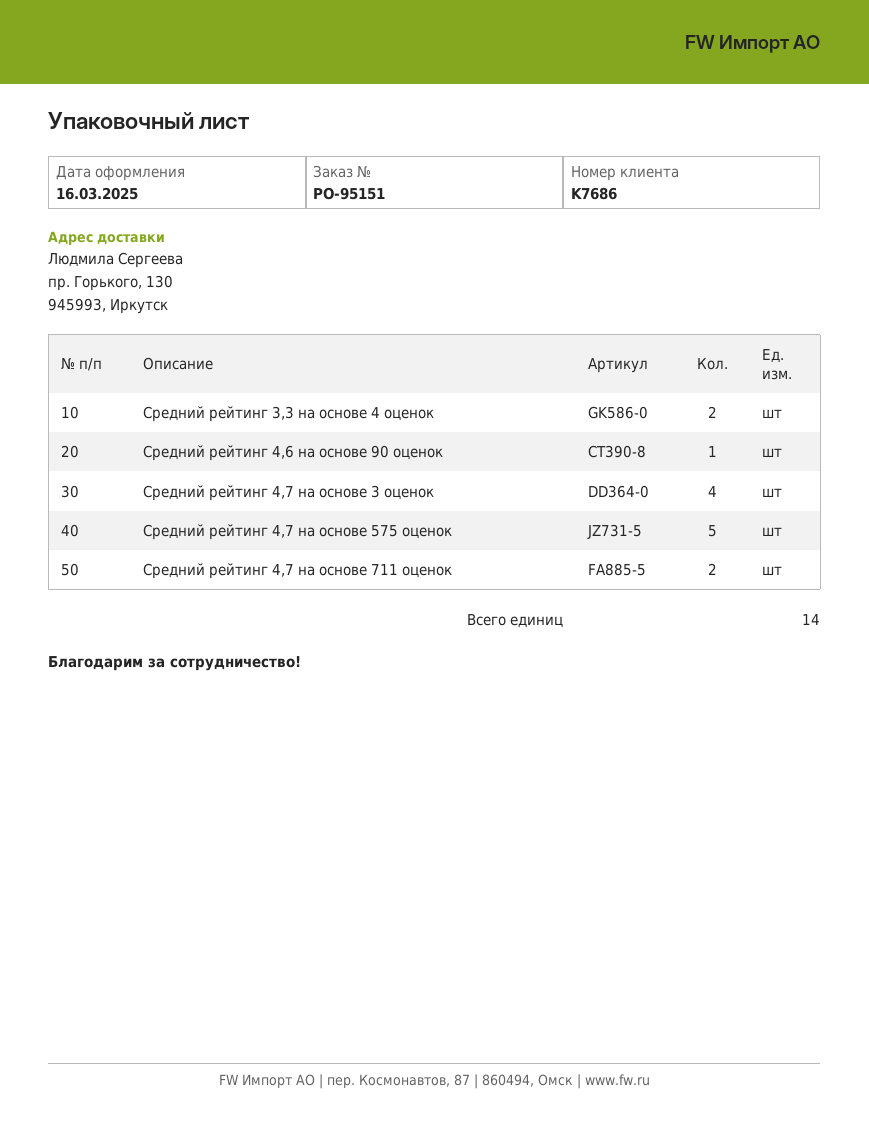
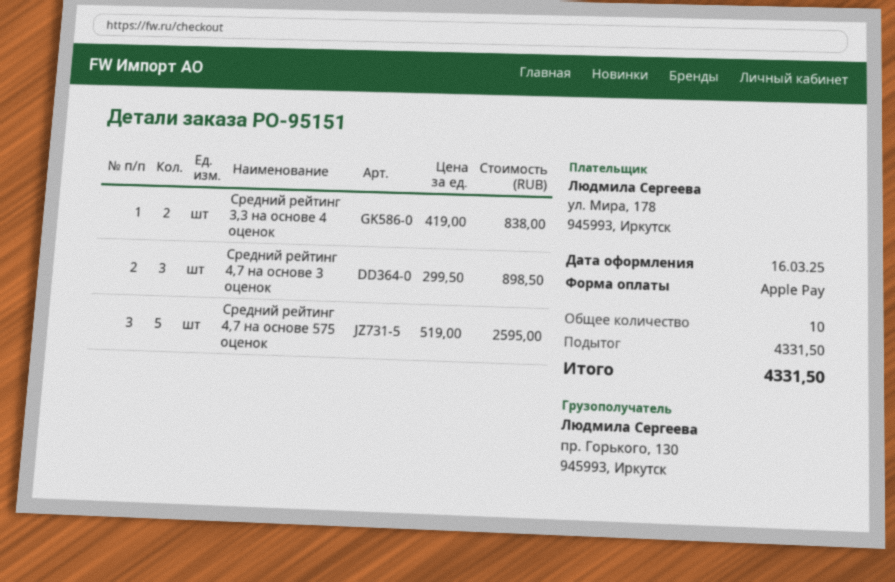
Средний рейтинг 4,6 на основе 90 оценок: 1 -> none
Средний рейтинг 4,7 на основе 3 оценок: 4 -> 3
Средний рейтинг 4,7 на основе 711 оценок: 2 -> none
total quantity: 14 -> 10

